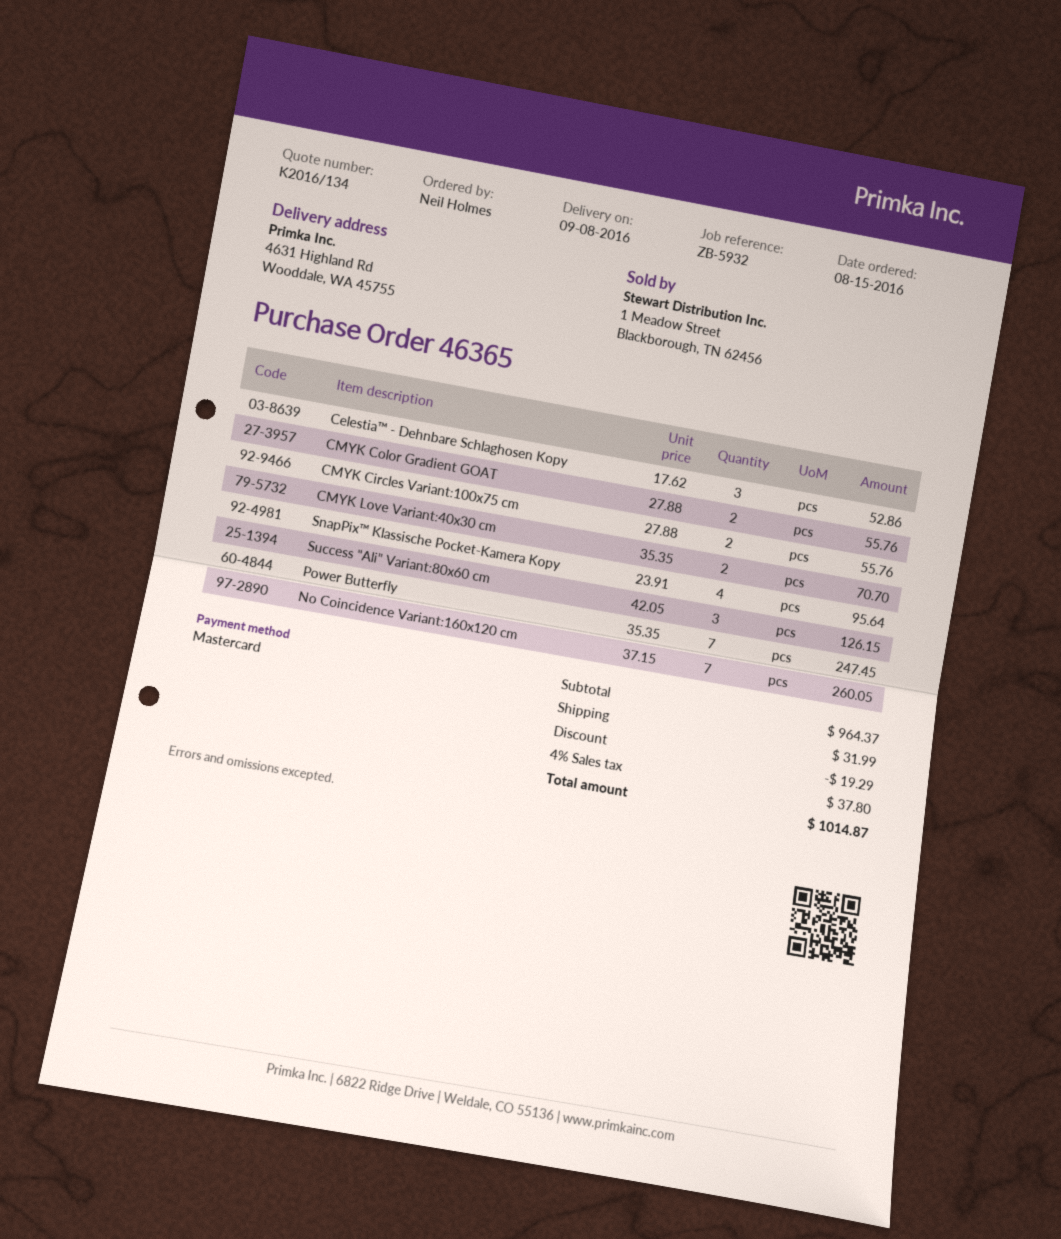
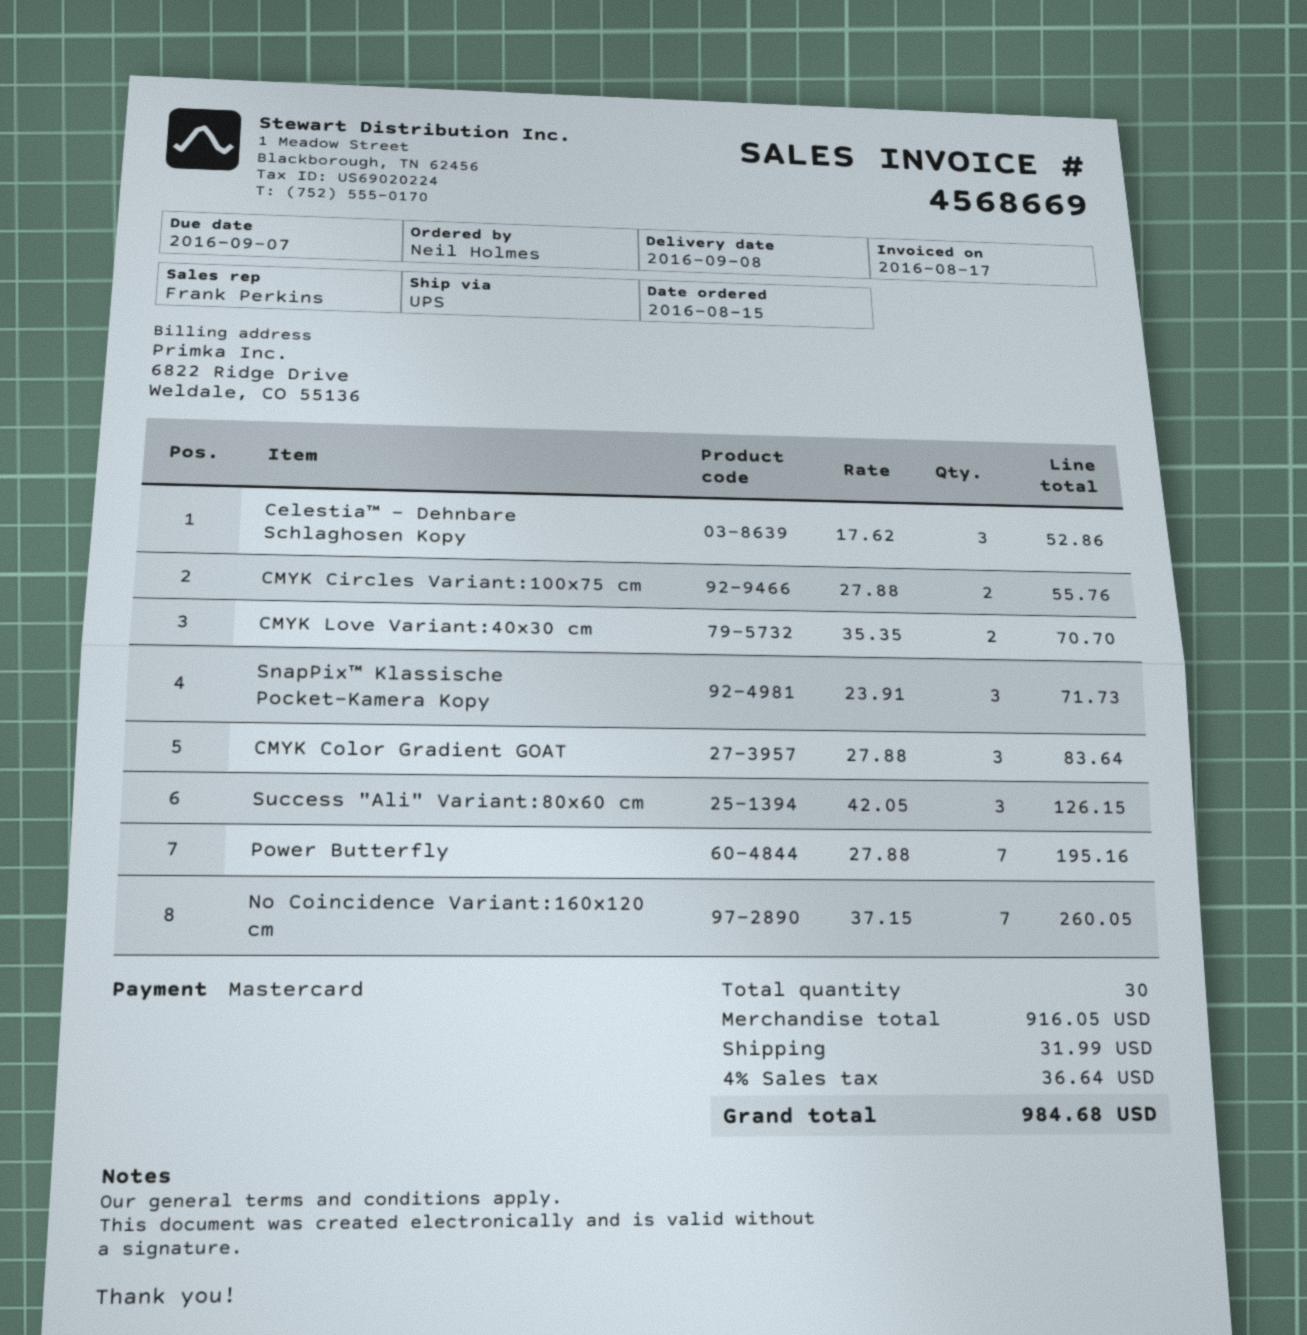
CMYK Color Gradient GOAT: 2 x 27.88 = 55.76 -> 3 x 27.88 = 83.64
SnapPix™ Klassische Pocket-Kamera Kopy: 4 x 23.91 = 95.64 -> 3 x 23.91 = 71.73
Power Butterfly: 7 x 35.35 = 247.45 -> 7 x 27.88 = 195.16
subtotal: 964.37 -> 916.05
discount: 19.29 -> none
tax: 4% = 37.80 -> 4% = 36.64
total: 1014.87 -> 984.68

